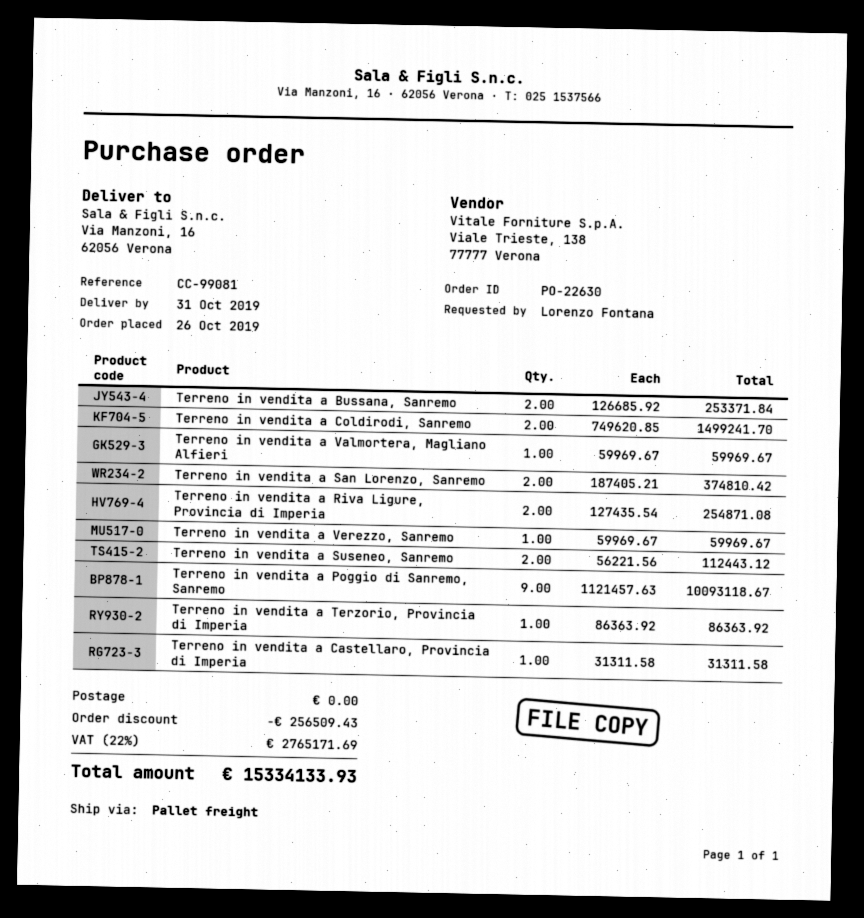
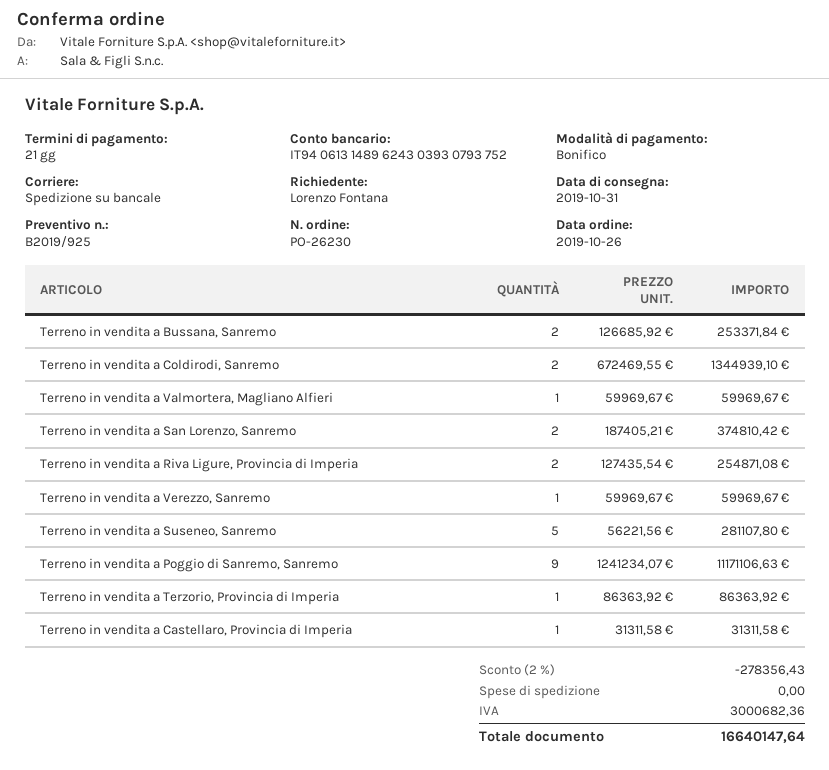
order number: PO-22630 -> PO-26230
Terreno in vendita a Coldirodi, Sanremo: 2 x 749620.85 = 1499241.70 -> 2 x 672469.55 = 1344939.10
Terreno in vendita a Suseneo, Sanremo: 2 x 56221.56 = 112443.12 -> 5 x 56221.56 = 281107.80
Terreno in vendita a Poggio di Sanremo, Sanremo: 9 x 1121457.63 = 10093118.67 -> 9 x 1241234.07 = 11171106.63
discount: 256509.43 -> 278356.43
tax: 2765171.69 -> 3000682.36
total: 15334133.93 -> 16640147.64

